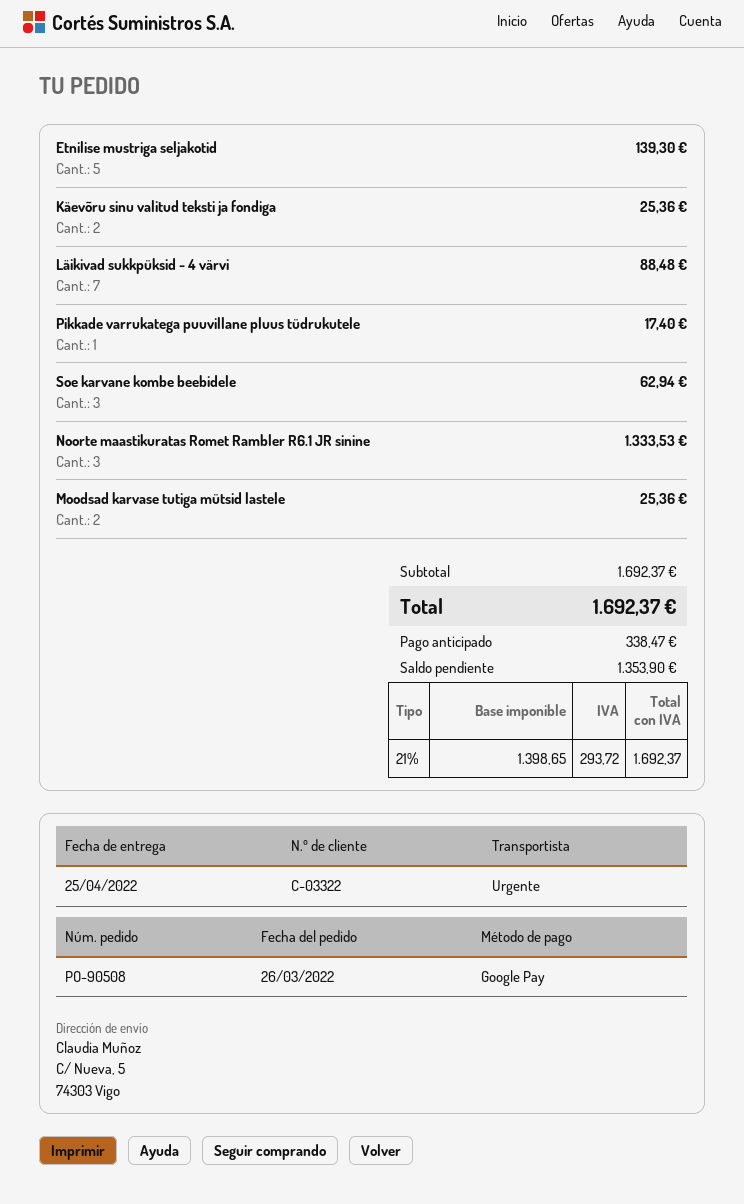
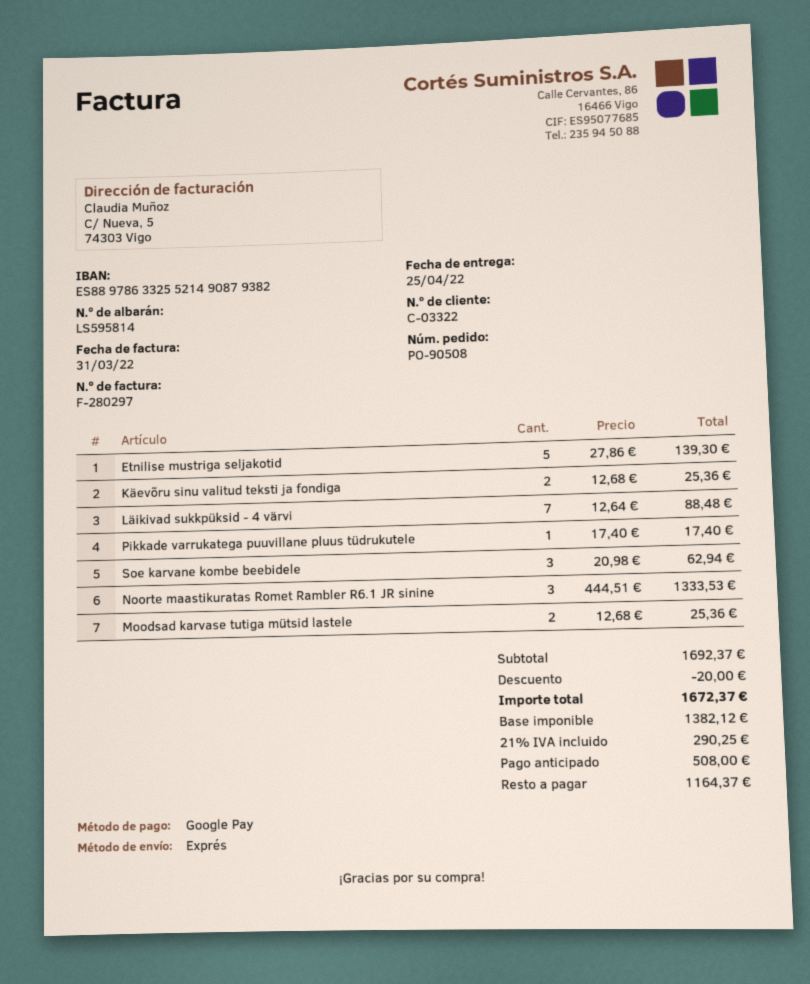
discount: none -> 20.00
net: 1398.65 -> 1382.12
tax: 21% = 293.72 -> 21% = 290.25
total: 1692.37 -> 1672.37
deposit: 338.47 -> 508.00
balance: 1353.90 -> 1164.37

